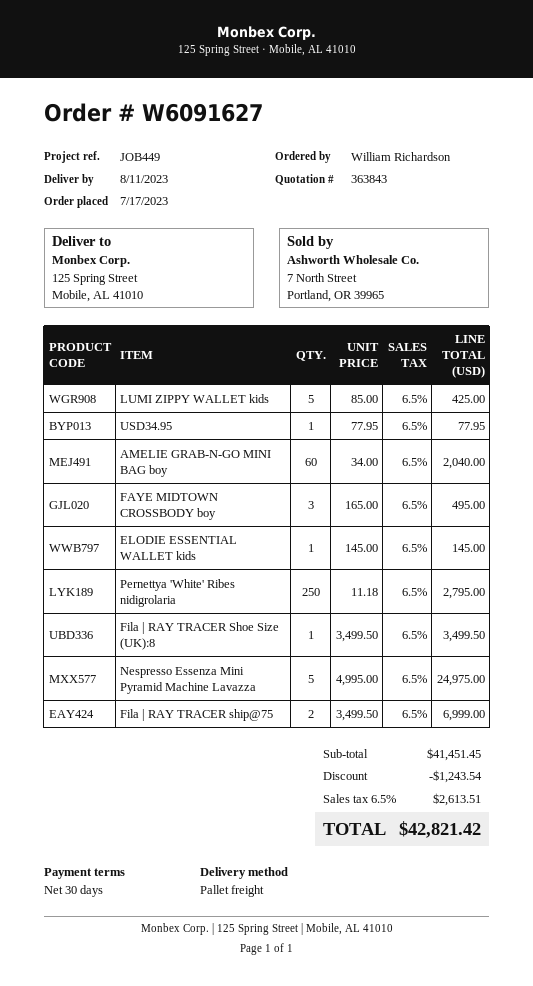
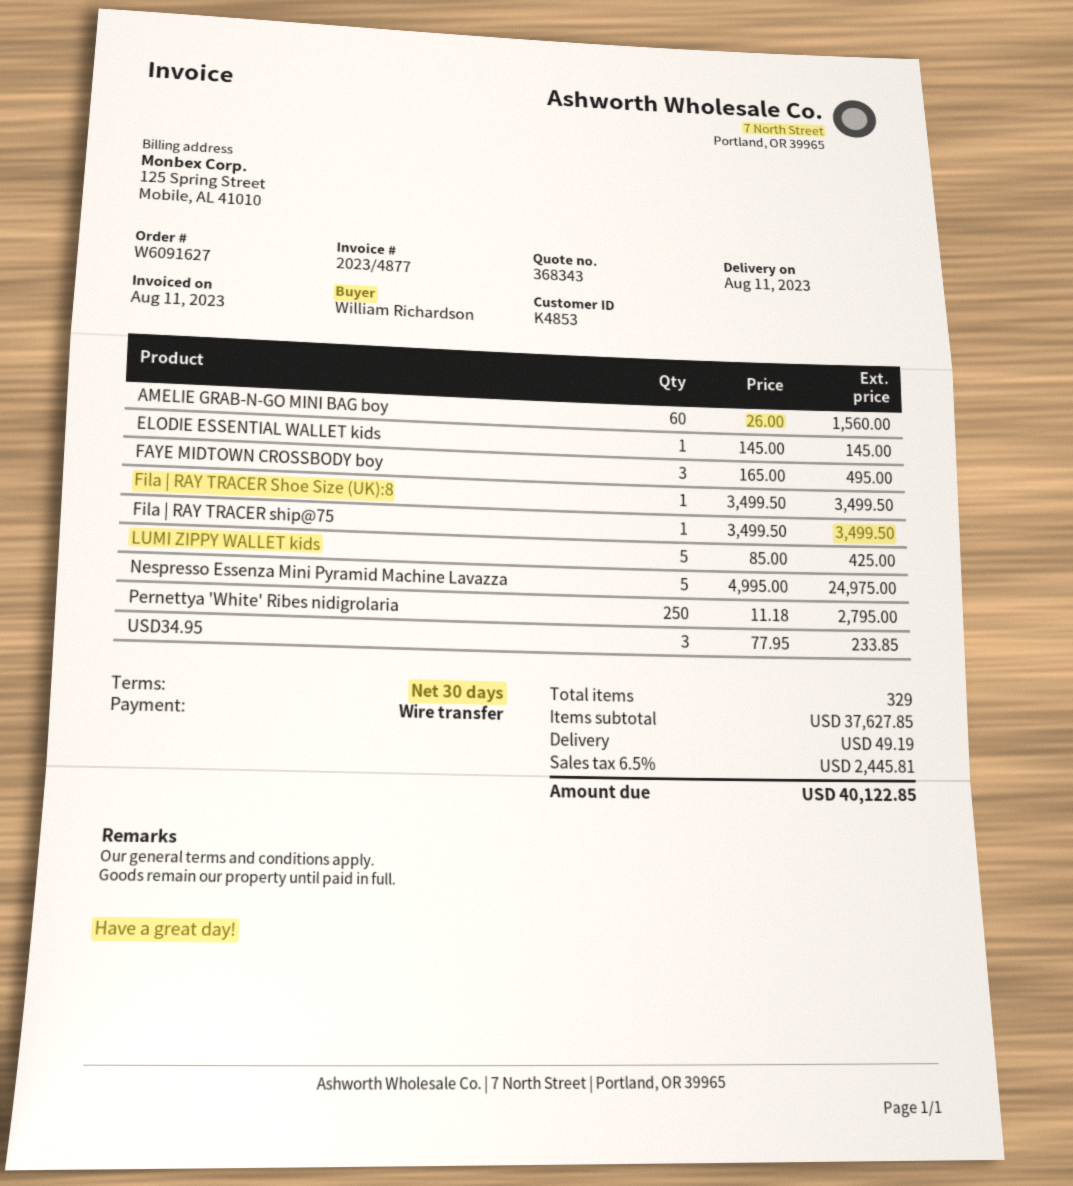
quote number: 363843 -> 368343
USD34.95: 1 x 77.95 = 77.95 -> 3 x 77.95 = 233.85
AMELIE GRAB-N-GO MINI BAG boy: 60 x 34.00 = 2040.00 -> 60 x 26.00 = 1560.00
Fila | RAY TRACER ship@75: 2 x 3499.50 = 6999.00 -> 1 x 3499.50 = 3499.50
subtotal: 41451.45 -> 37627.85
discount: 1243.54 -> none
shipping: none -> 49.19
tax: 6.5% = 2613.51 -> 6.5% = 2445.81
total: 42821.42 -> 40122.85

